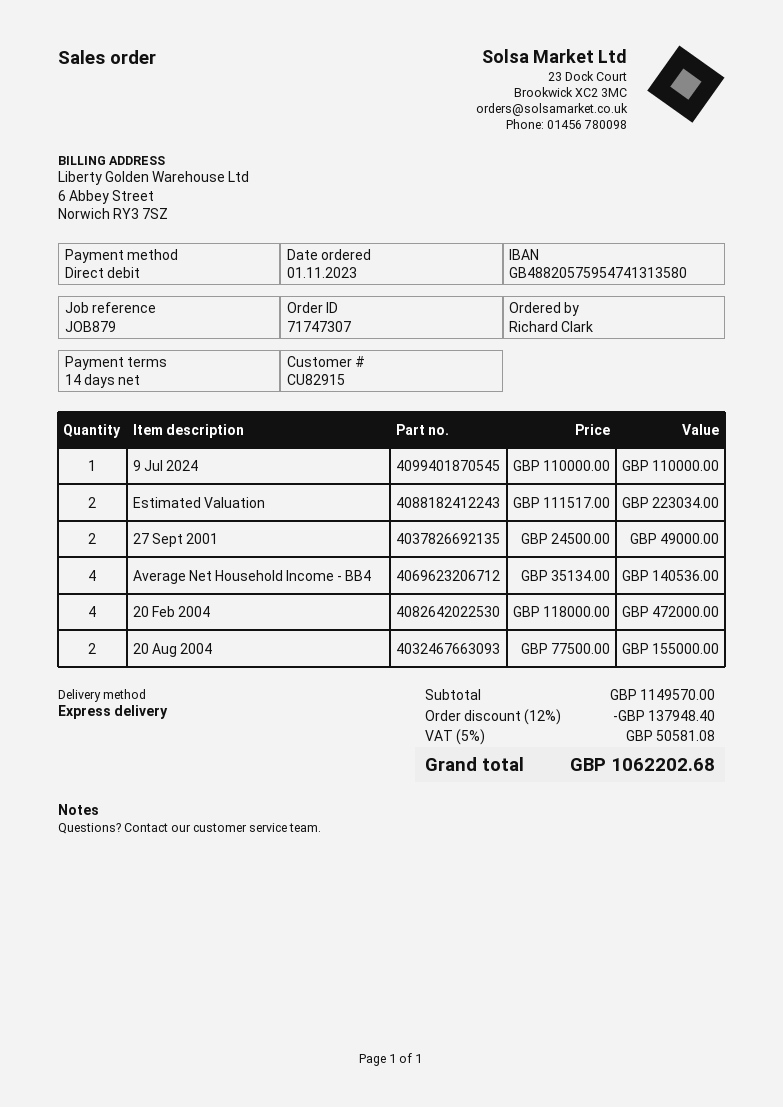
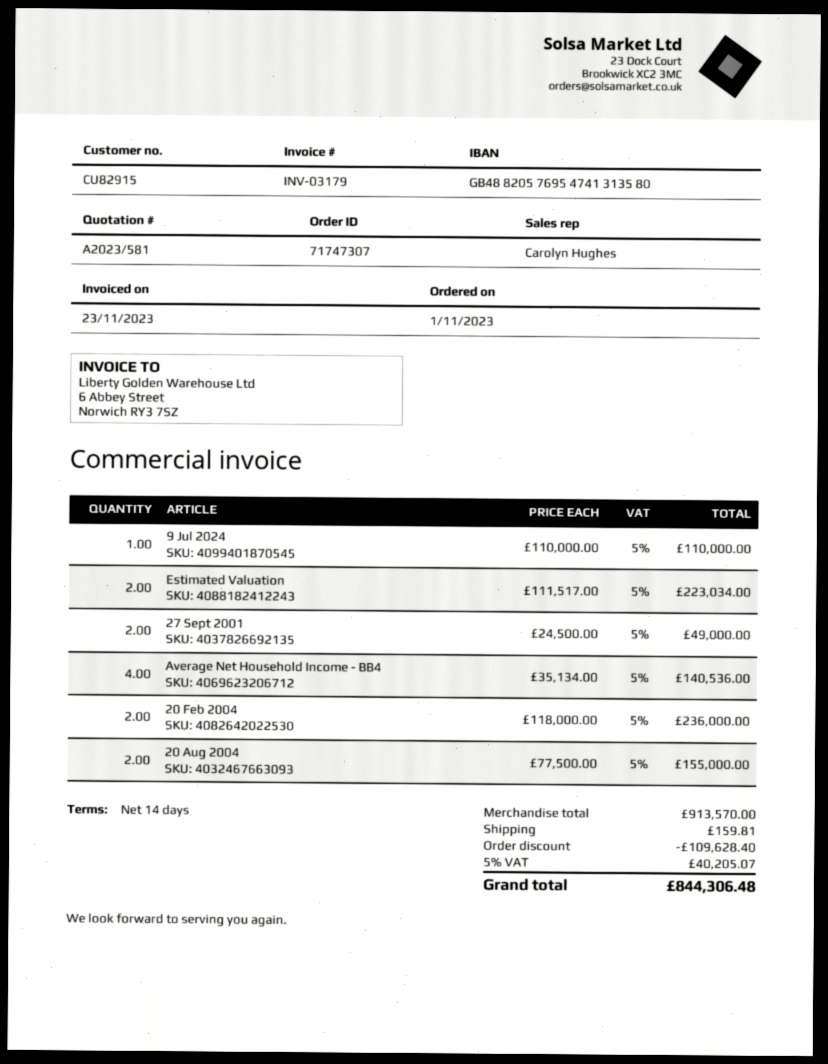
bank account: GB48820575954741313580 -> GB48820576954741313580
20 Feb 2004: 4 x 118000.00 = 472000.00 -> 2 x 118000.00 = 236000.00
subtotal: 1149570.00 -> 913570.00
discount: 137948.40 -> 109628.40
shipping: none -> 159.81
tax: 5% = 50581.08 -> 5% = 40205.07
total: 1062202.68 -> 844306.48

